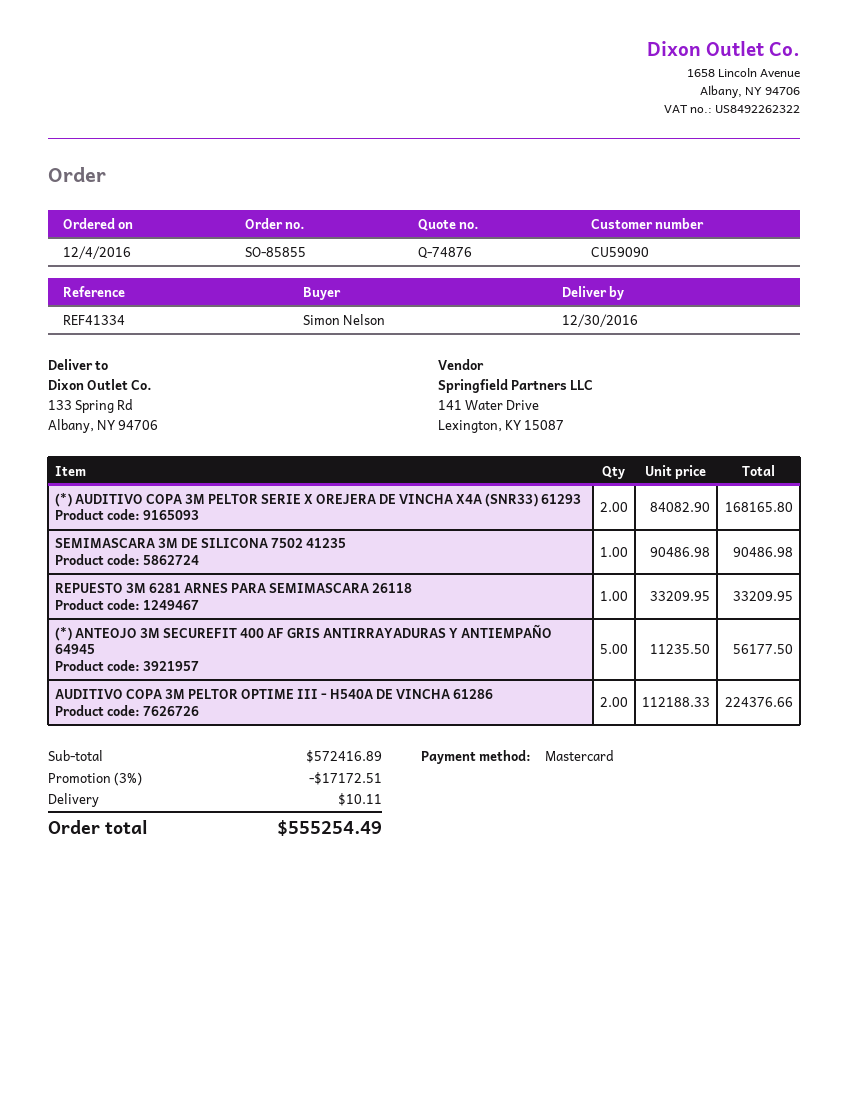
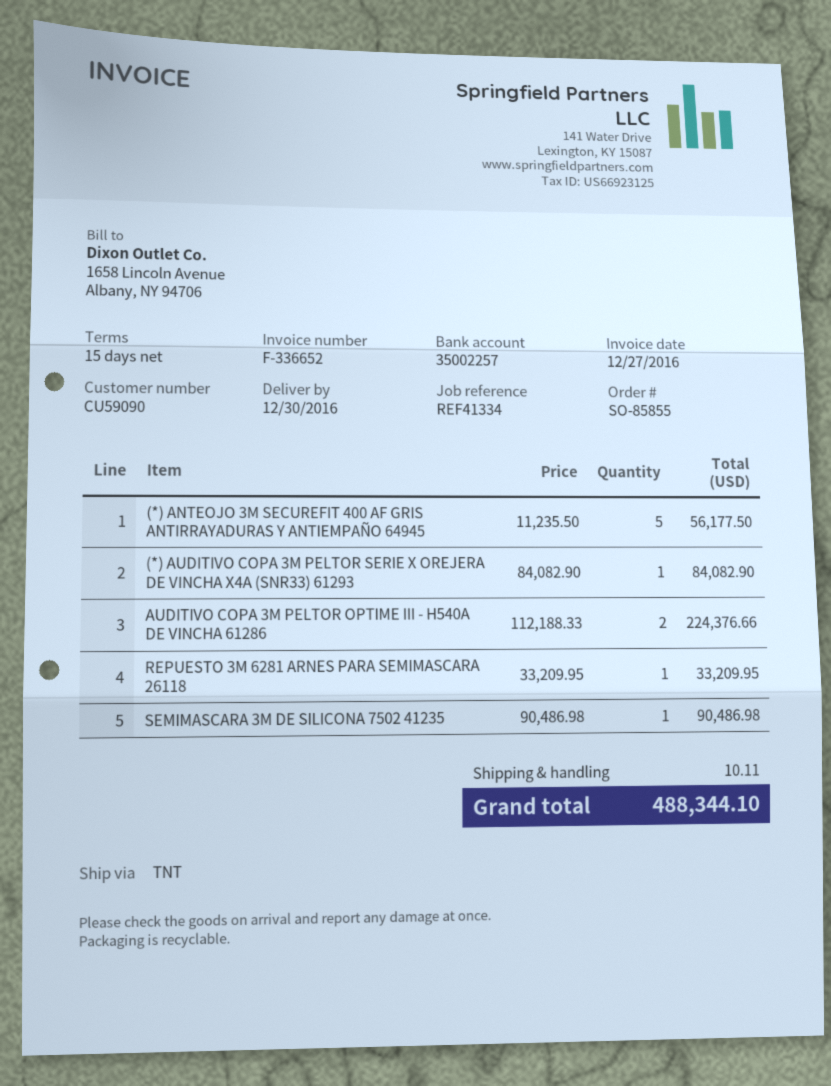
(*) AUDITIVO COPA 3M PELTOR SERIE X OREJERA DE VINCHA X4A (SNR33) 61293: 2 x 84082.90 = 168165.80 -> 1 x 84082.90 = 84082.90
discount: 3% = 17172.51 -> none
total: 555254.49 -> 488344.10

